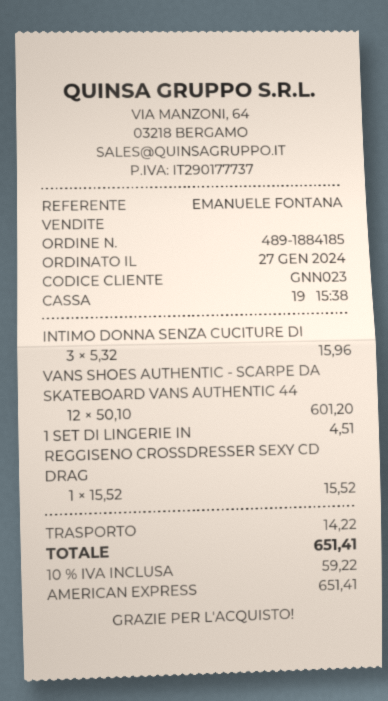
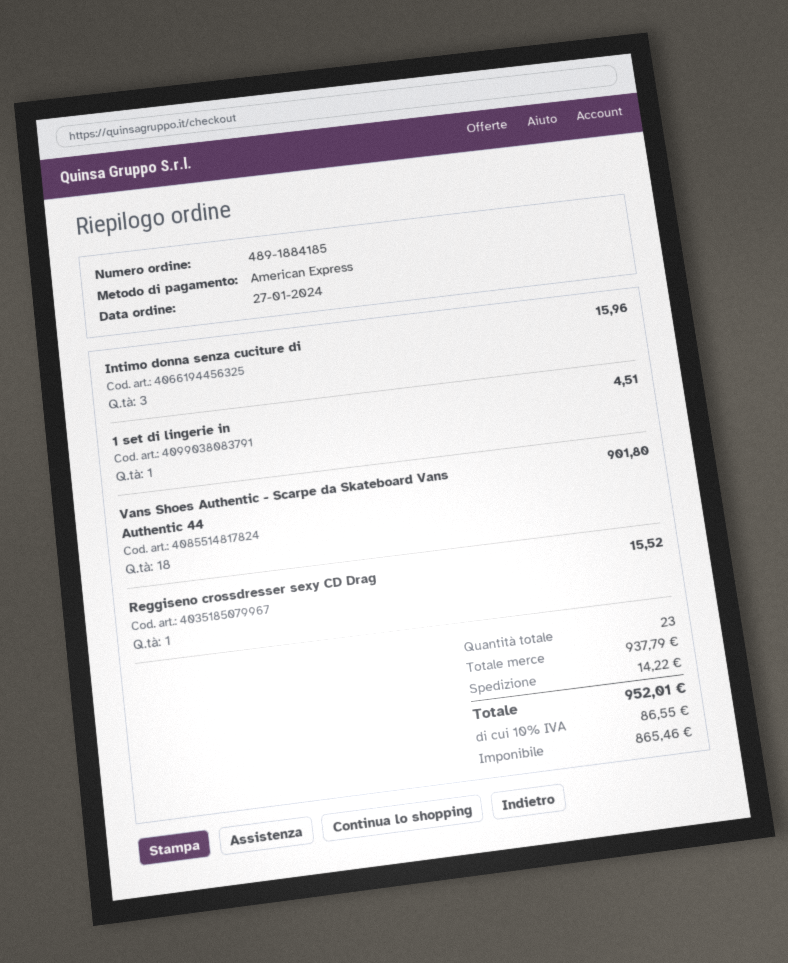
VANS SHOES AUTHENTIC - SCARPE DA SKATEBOARD VANS AUTHENTIC 44: 12 for 601.20 -> 18 for 901.80
tax: 10% = 59.22 -> 10% = 86.55
total: 651.41 -> 952.01

